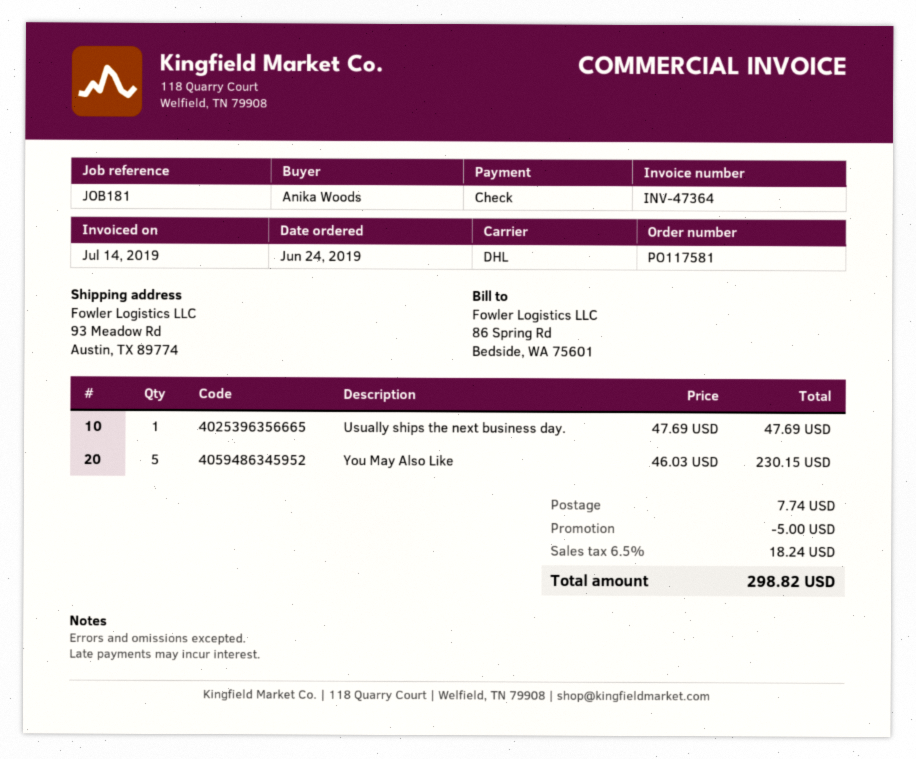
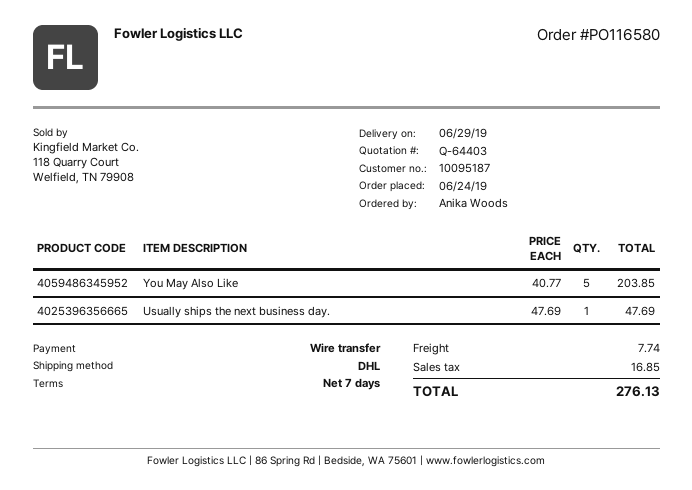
order number: PO117581 -> PO116580
payment method: cheque -> bank transfer
You May Also Like: 5 x 46.03 = 230.15 -> 5 x 40.77 = 203.85
discount: 5.00 -> none
tax: 18.24 -> 16.85
total: 298.82 -> 276.13

